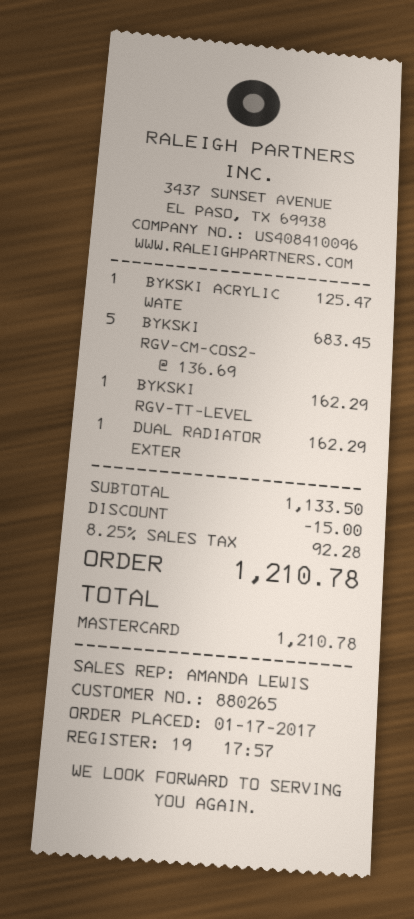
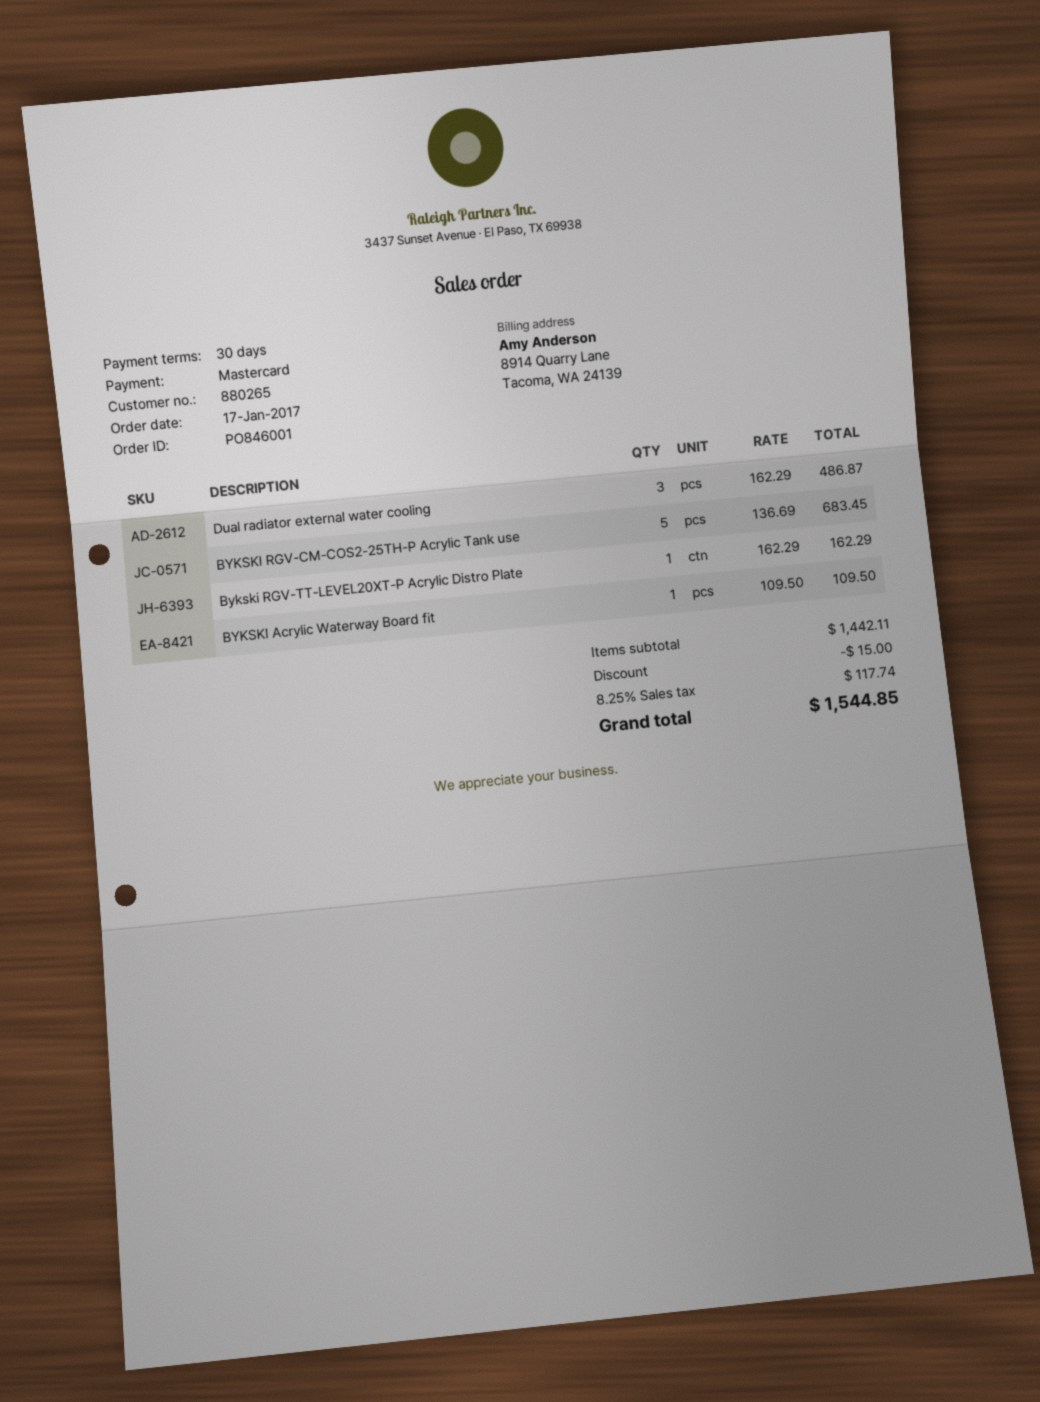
BYKSKI ACRYLIC WATE: 1 x 125.47 = 125.47 -> 1 x 109.50 = 109.50
DUAL RADIATOR EXTER: 1 x 162.29 = 162.29 -> 3 x 162.29 = 486.87
subtotal: 1133.50 -> 1442.11
tax: 8.25% = 92.28 -> 8.25% = 117.74
total: 1210.78 -> 1544.85

